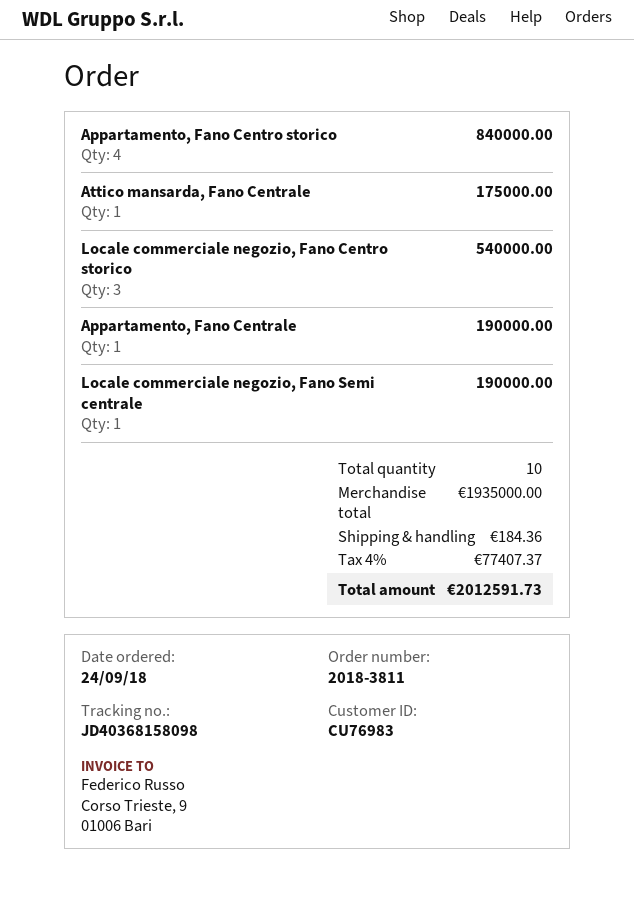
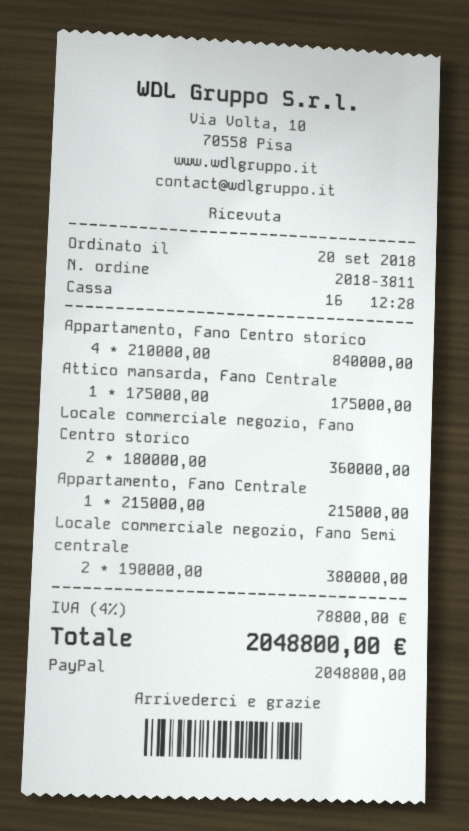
order date: 2018-09-24 -> 2018-09-20
Locale commerciale negozio, Fano Centro storico: 3 for 540000.00 -> 2 for 360000.00
Appartamento, Fano Centrale: 1 for 190000.00 -> 1 for 215000.00
Locale commerciale negozio, Fano Semi centrale: 1 for 190000.00 -> 2 for 380000.00
shipping: 184.36 -> none
tax: 4% = 77407.37 -> 4% = 78800.00
total: 2012591.73 -> 2048800.00

